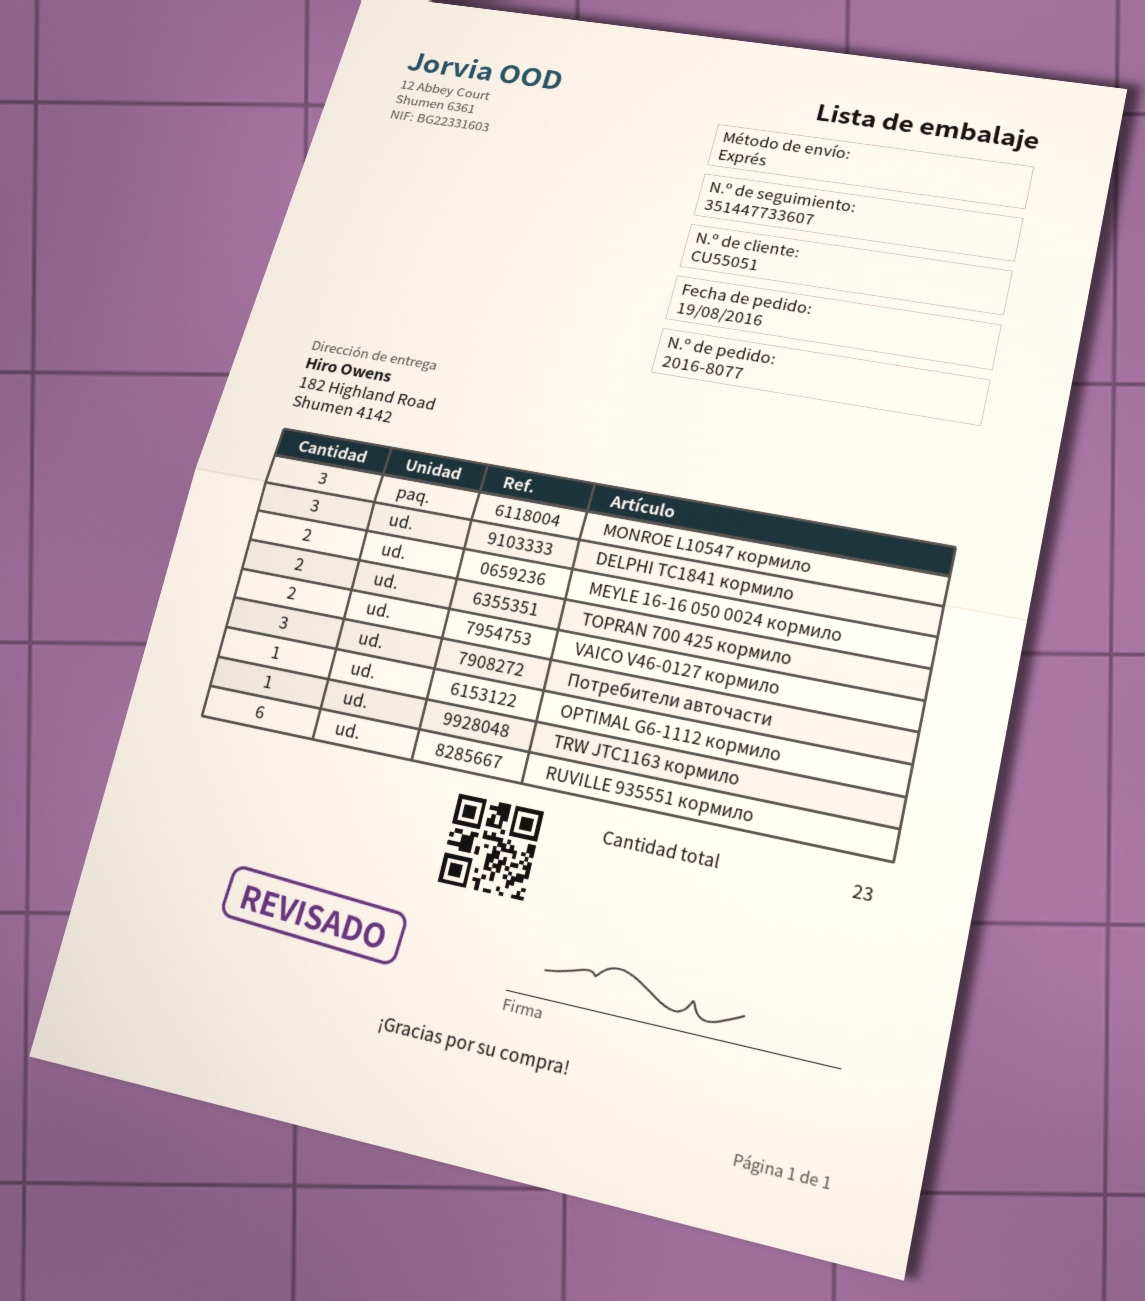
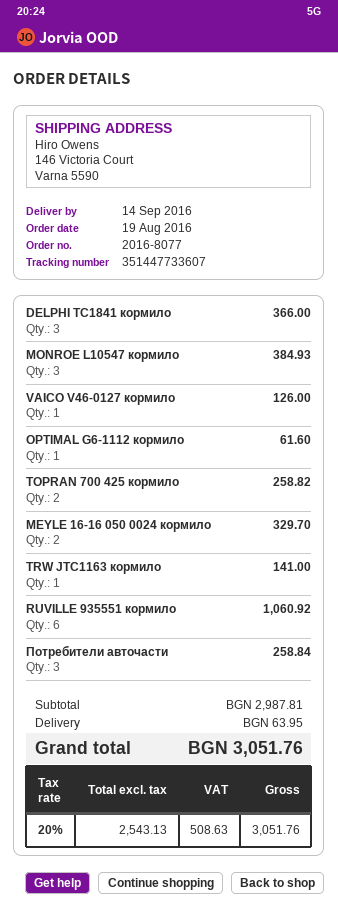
ship to: 182 Highland Road, Shumen 4142 -> 146 Victoria Court, Varna 5590
VAICO V46-0127 кормило: 2 -> 1

